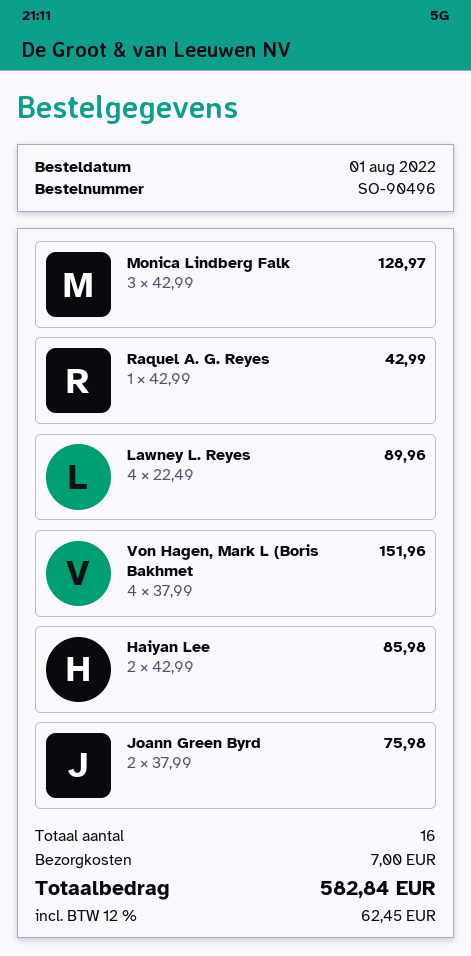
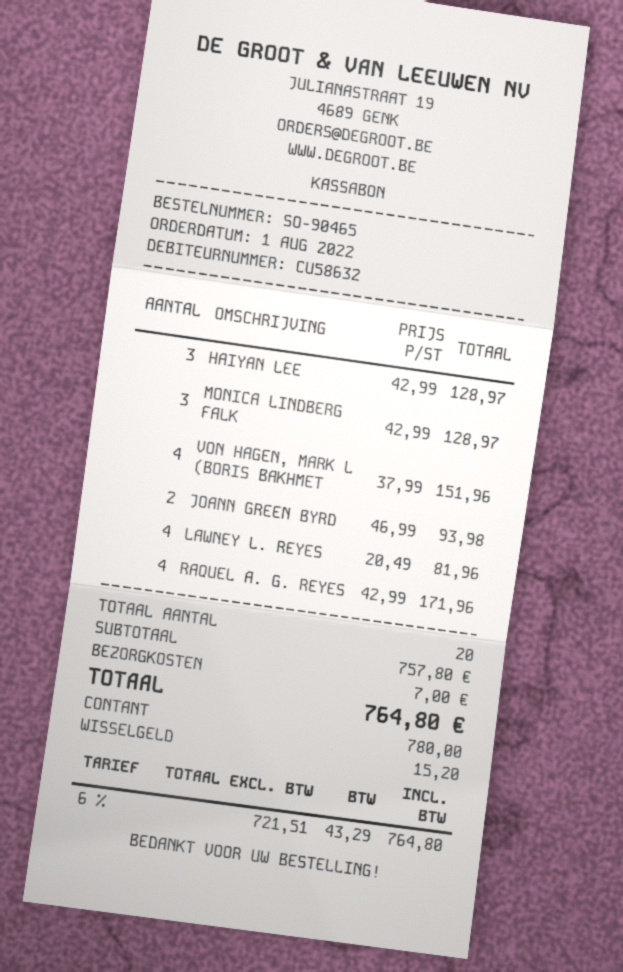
order number: SO-90496 -> SO-90465
Raquel A. G. Reyes: 1 x 42.99 = 42.99 -> 4 x 42.99 = 171.96
Lawney L. Reyes: 4 x 22.49 = 89.96 -> 4 x 20.49 = 81.96
Haiyan Lee: 2 x 42.99 = 85.98 -> 3 x 42.99 = 128.97
Joann Green Byrd: 2 x 37.99 = 75.98 -> 2 x 46.99 = 93.98
total quantity: 16 -> 20
tax: 12% = 62.45 -> 6% = 43.29
total: 582.84 -> 764.80

